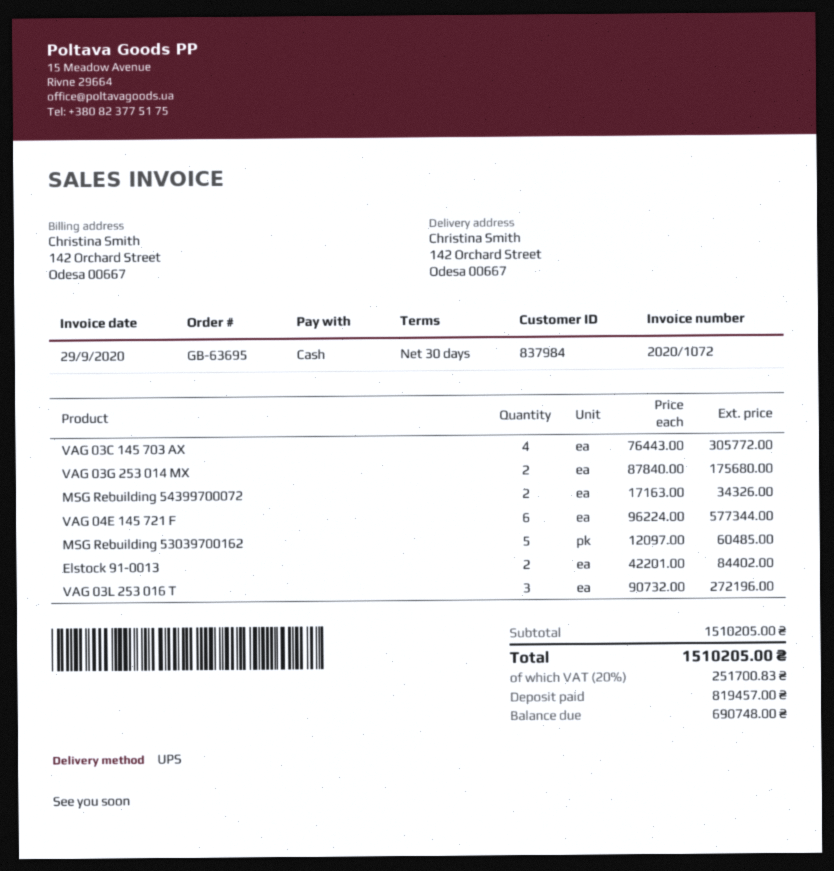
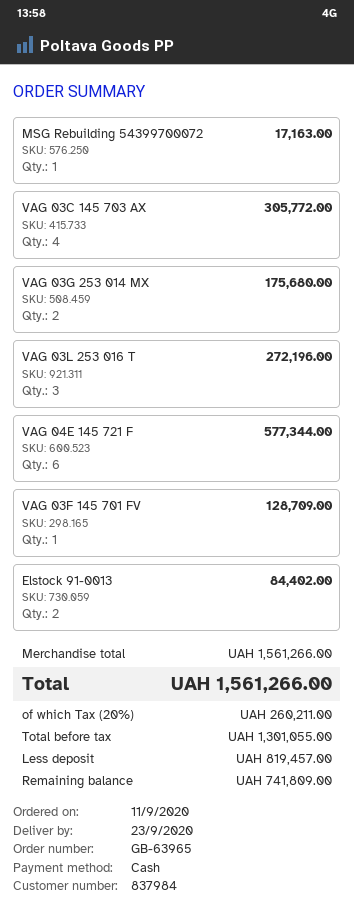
order number: GB-63695 -> GB-63965
MSG Rebuilding 54399700072: 2 for 34326.00 -> 1 for 17163.00
MSG Rebuilding 53039700162: 5 for 60485.00 -> none
VAG 03F 145 701 FV: none -> 1 for 128709.00
subtotal: 1510205.00 -> 1561266.00
tax: 20% = 251700.83 -> 20% = 260211.00
total: 1510205.00 -> 1561266.00
balance: 690748.00 -> 741809.00

